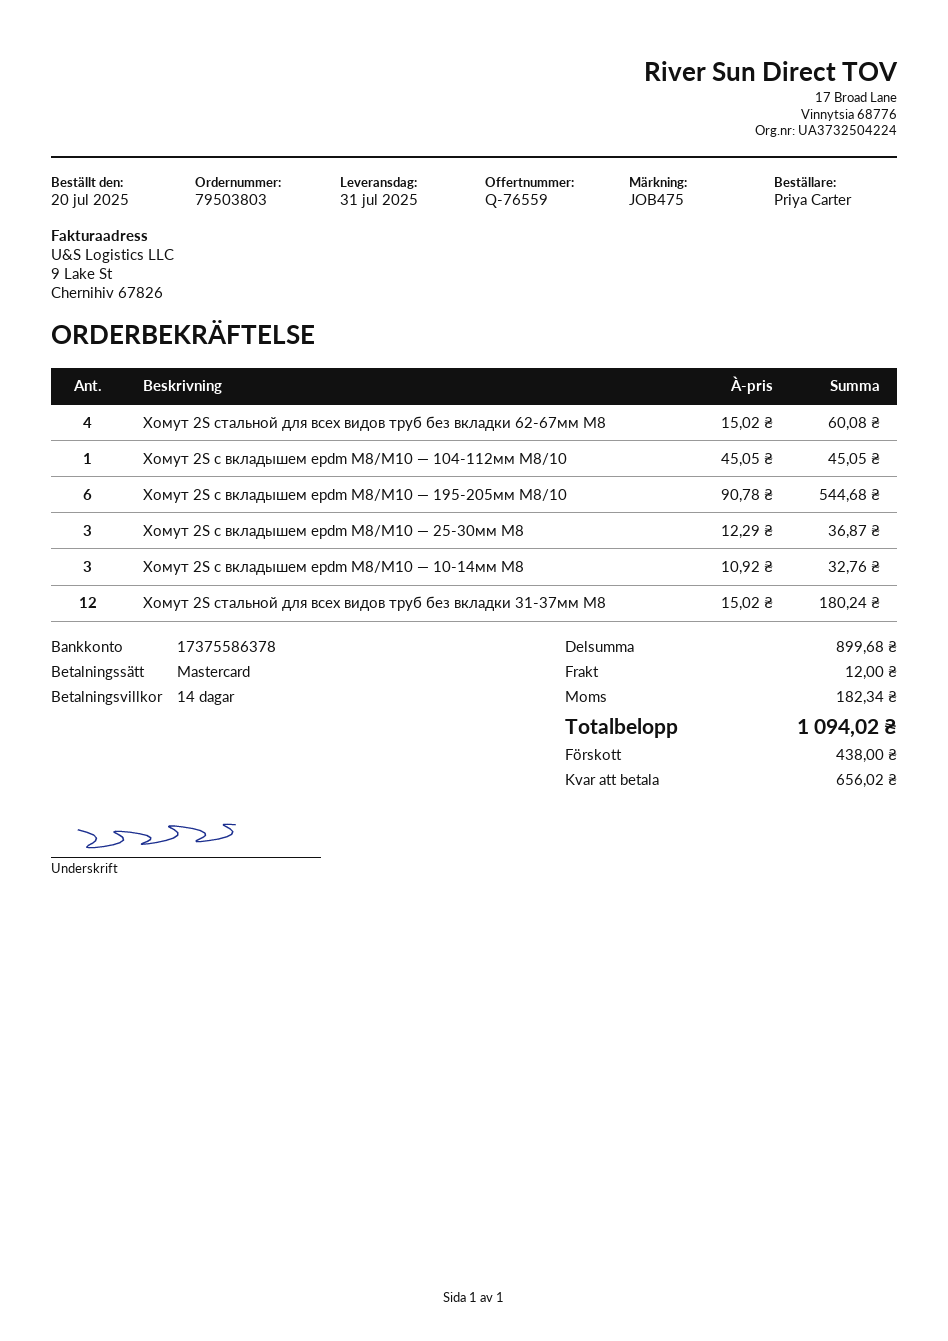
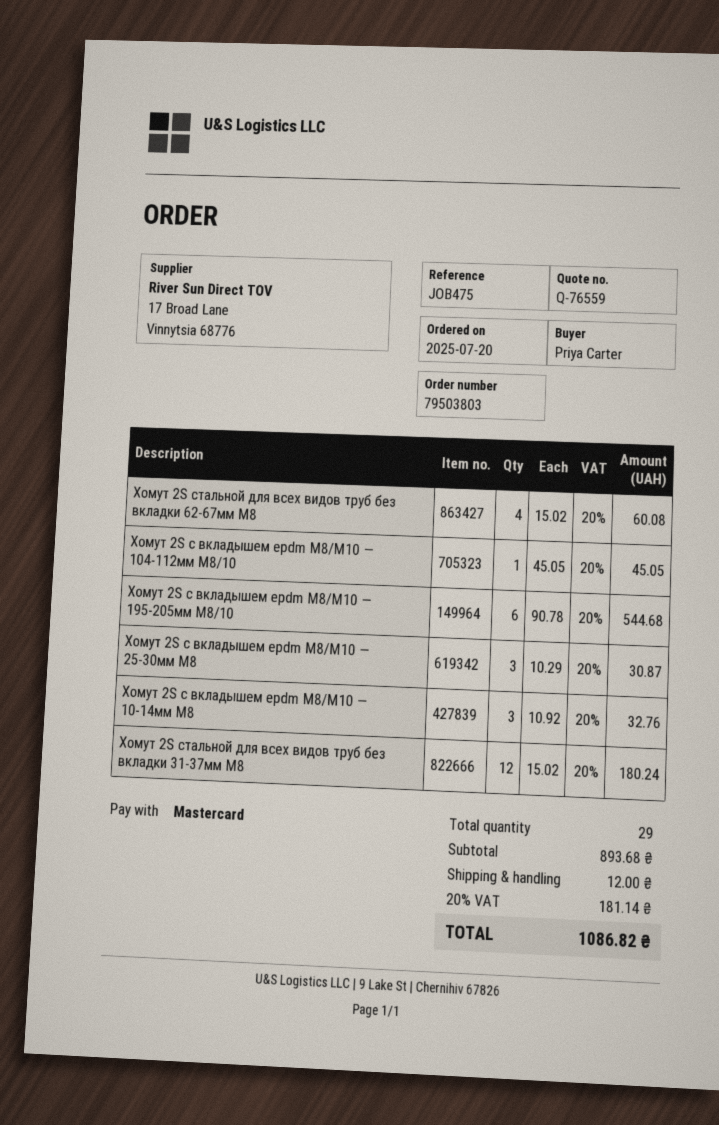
Хомут 2S с вкладышем epdm М8/М10 — 25-30мм М8: 3 x 12.29 = 36.87 -> 3 x 10.29 = 30.87
subtotal: 899.68 -> 893.68
tax: 182.34 -> 181.14
total: 1094.02 -> 1086.82

